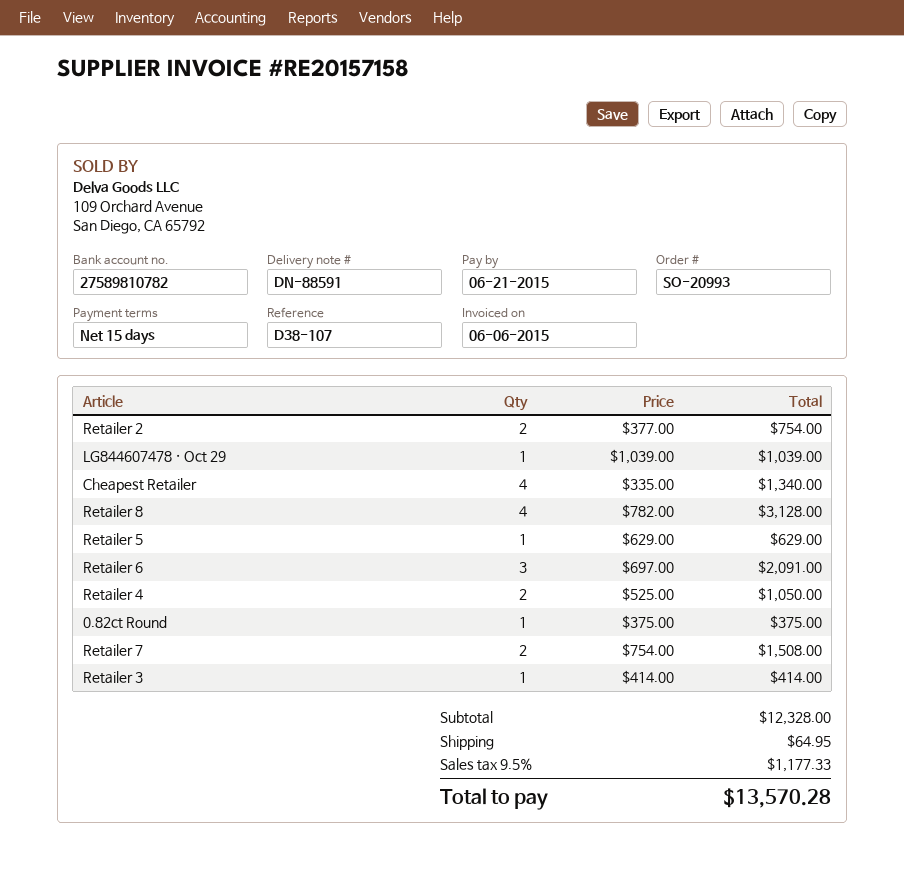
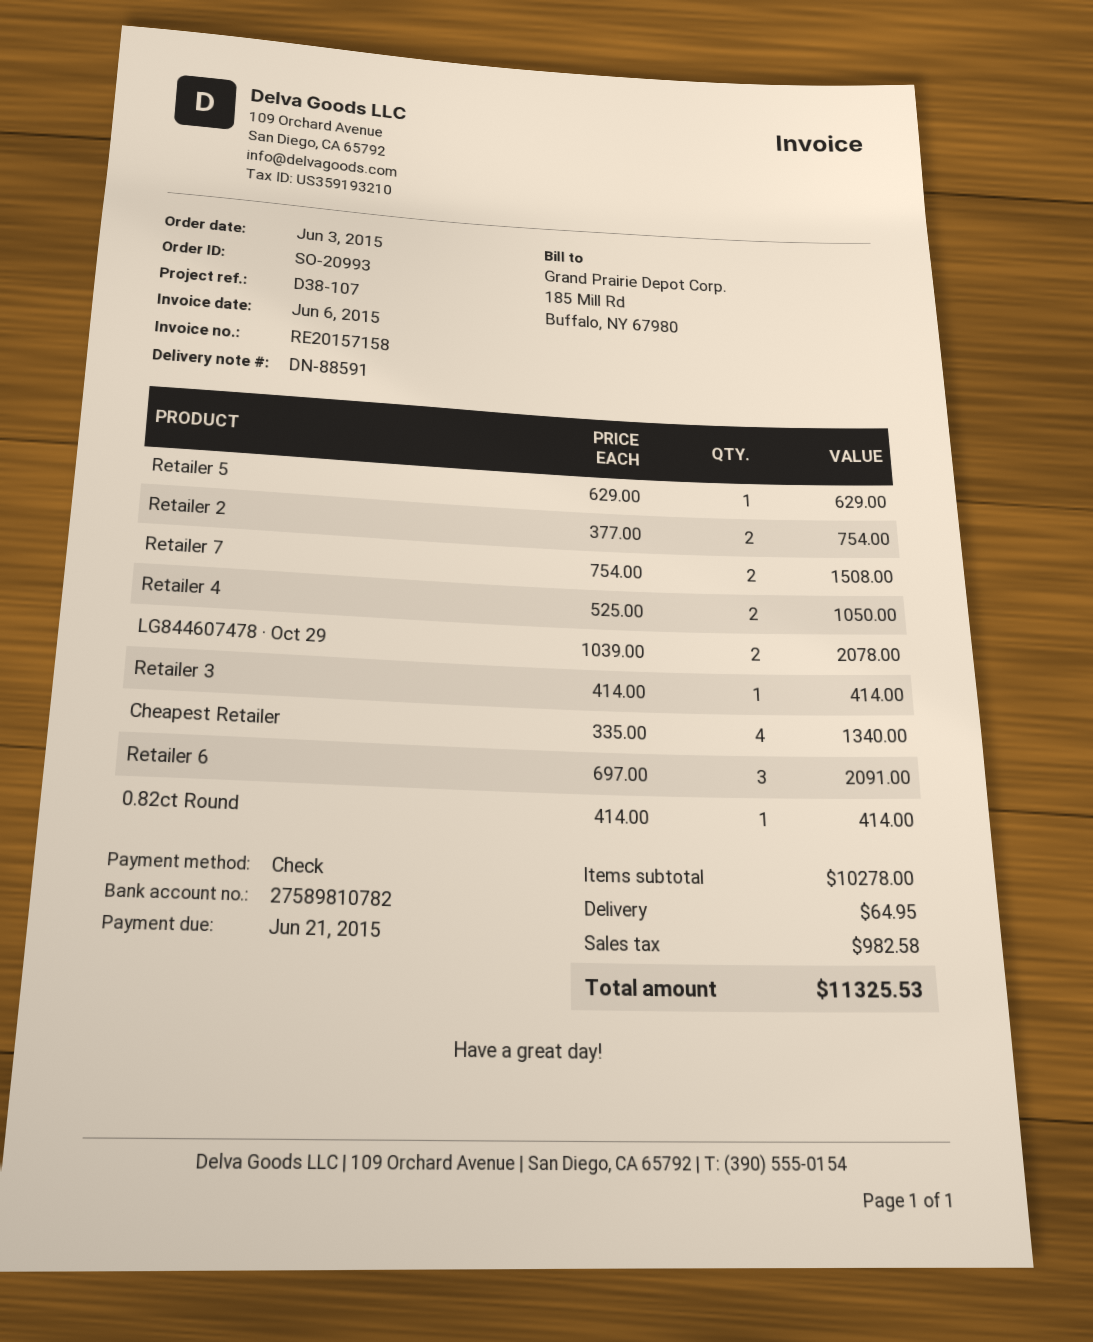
LG844607478 · Oct 29: 1 x 1039.00 = 1039.00 -> 2 x 1039.00 = 2078.00
Retailer 8: 4 x 782.00 = 3128.00 -> none
0.82ct Round: 1 x 375.00 = 375.00 -> 1 x 414.00 = 414.00
subtotal: 12328.00 -> 10278.00
tax: 1177.33 -> 982.58
total: 13570.28 -> 11325.53

